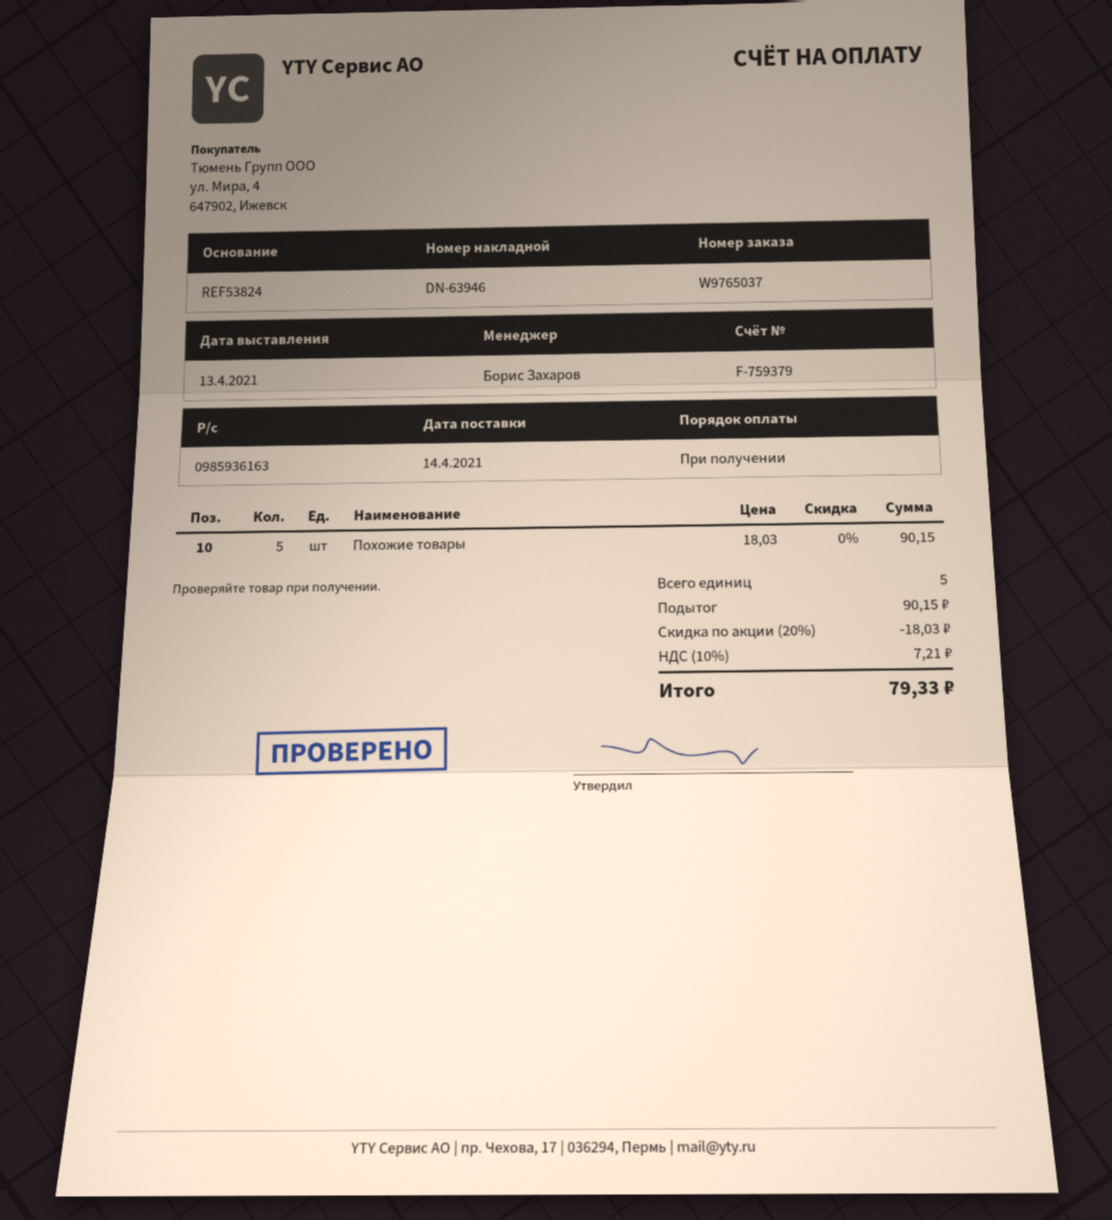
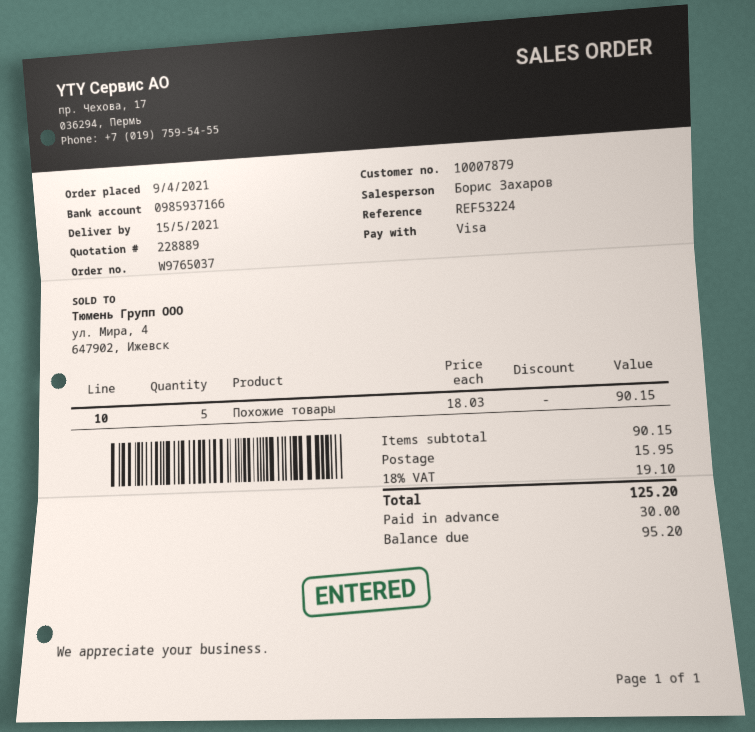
delivery date: 2021-04-14 -> 2021-05-15
reference: REF53824 -> REF53224
bank account: 0985936163 -> 0985937166
discount: 20% = 18.03 -> none
shipping: none -> 15.95
tax: 10% = 7.21 -> 18% = 19.10
total: 79.33 -> 125.20

